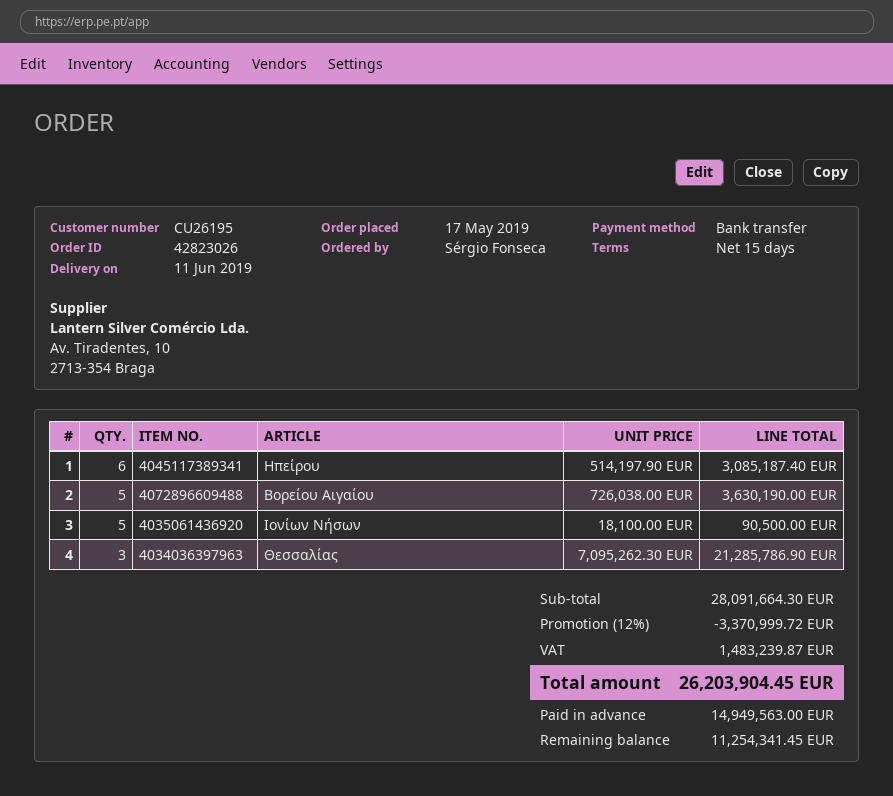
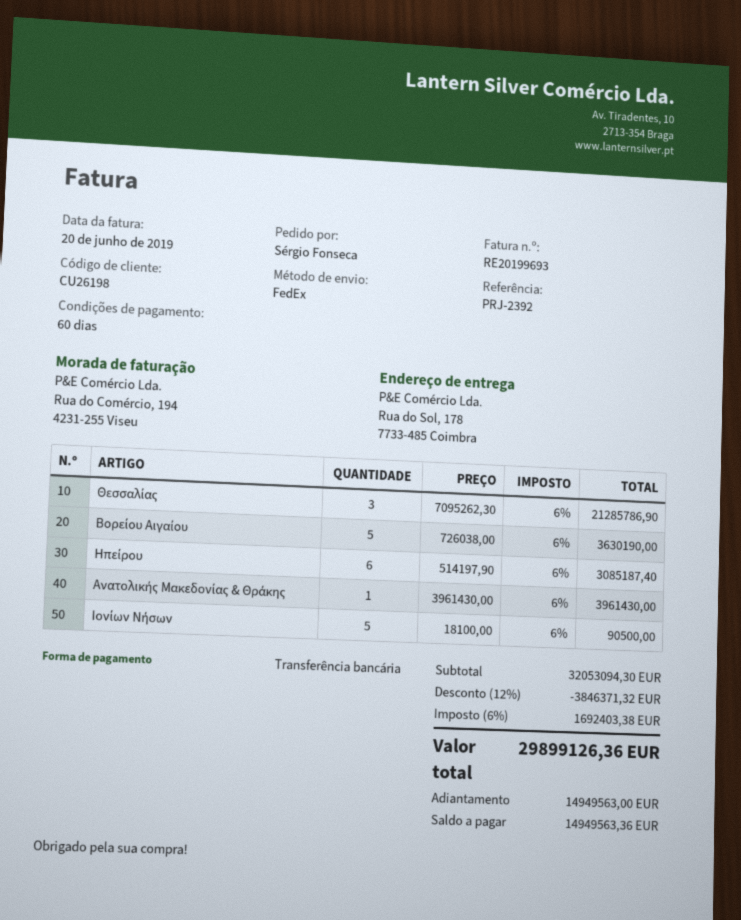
payment terms: 15 days -> 60 days
customer number: CU26195 -> CU26198
Ανατολικής Μακεδονίας & Θράκης: none -> 1 x 3961430.00 = 3961430.00
subtotal: 28091664.30 -> 32053094.30
discount: 12% = 3370999.72 -> 12% = 3846371.32
tax: 1483239.87 -> 1692403.38
total: 26203904.45 -> 29899126.36
balance: 11254341.45 -> 14949563.36

